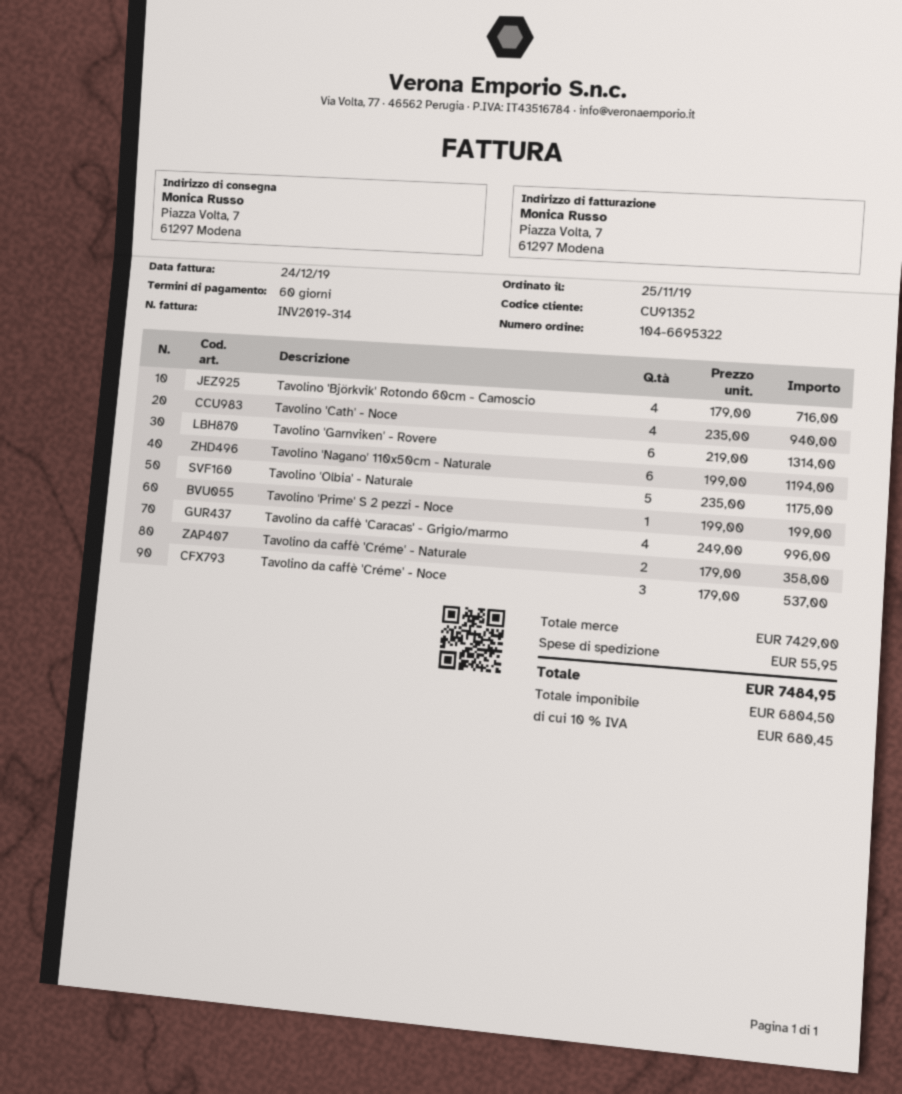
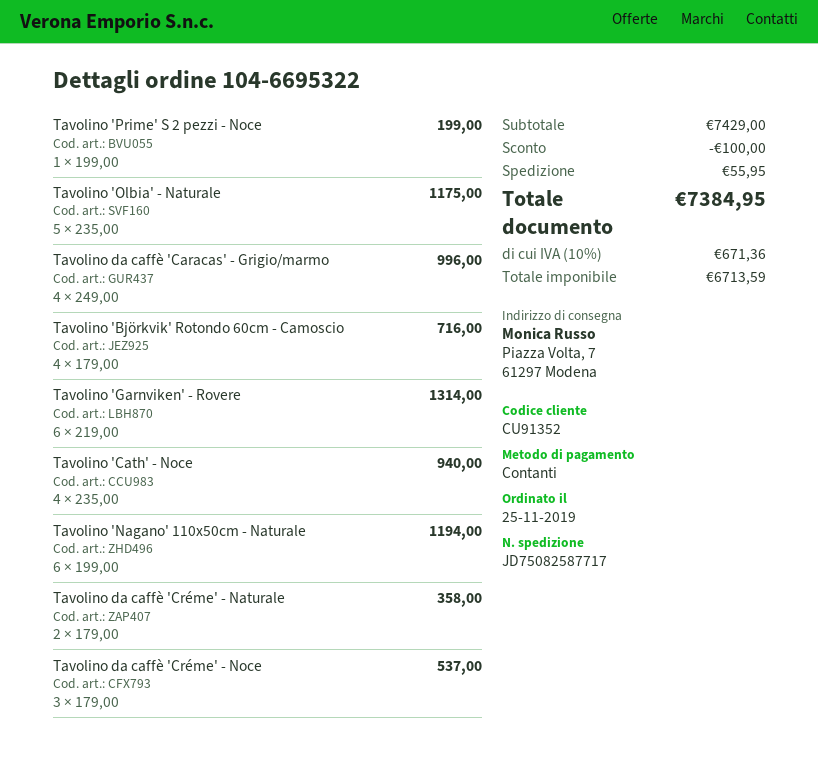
discount: none -> 100.00
net: 6804.50 -> 6713.59
tax: 10% = 680.45 -> 10% = 671.36
total: 7484.95 -> 7384.95

